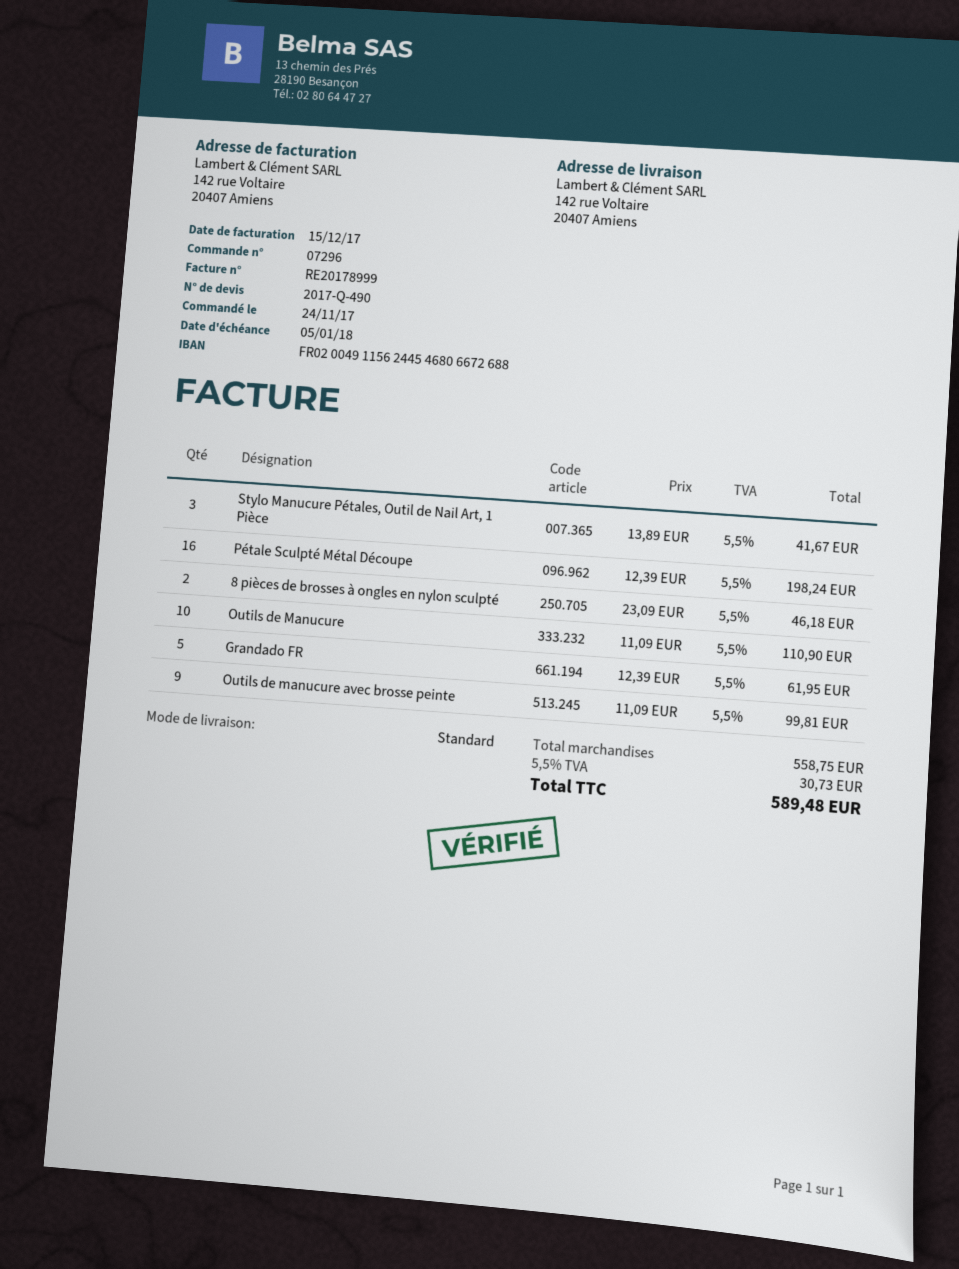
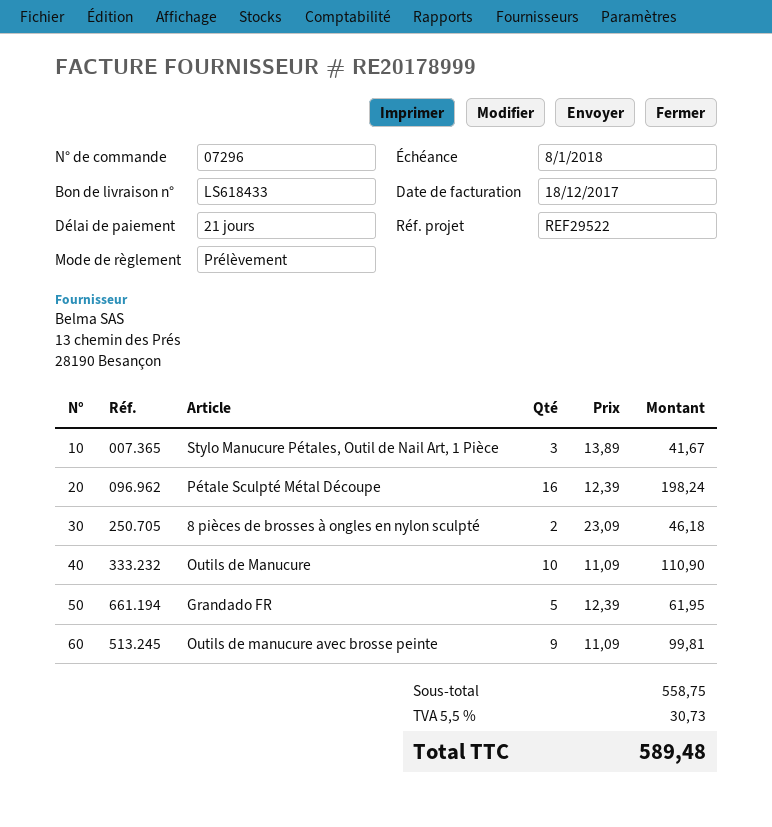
invoice date: 2017-12-15 -> 2017-12-18
due date: 2018-01-05 -> 2018-01-08

